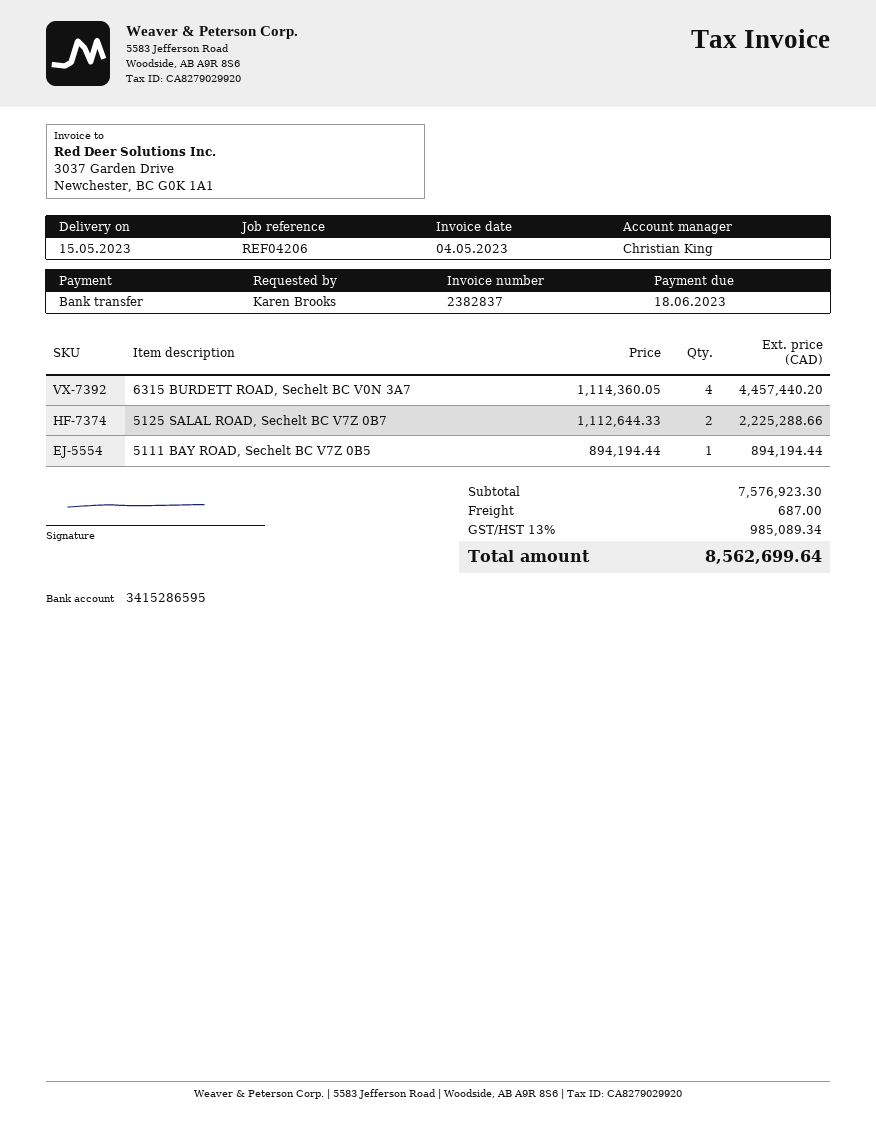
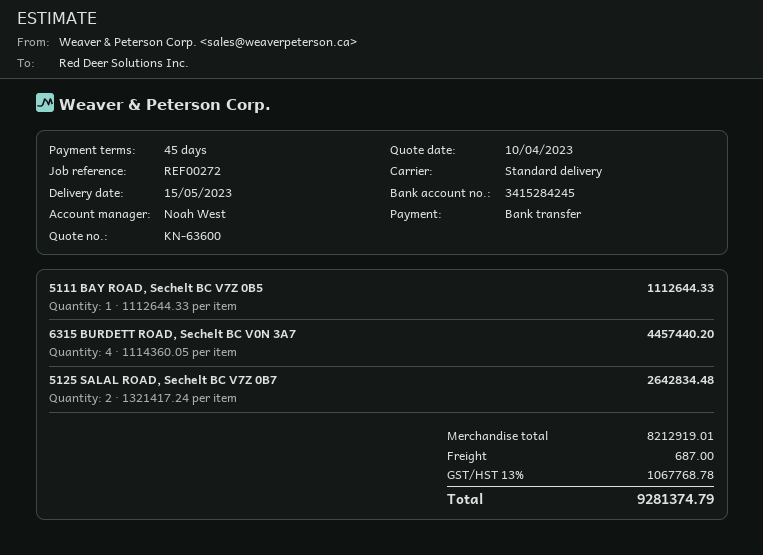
reference: REF04206 -> REF00272
sales rep: Christian King -> Noah West
bank account: 3415286595 -> 3415284245
5125 SALAL ROAD, Sechelt BC V7Z 0B7: 2 x 1112644.33 = 2225288.66 -> 2 x 1321417.24 = 2642834.48
5111 BAY ROAD, Sechelt BC V7Z 0B5: 1 x 894194.44 = 894194.44 -> 1 x 1112644.33 = 1112644.33
subtotal: 7576923.30 -> 8212919.01
tax: 13% = 985089.34 -> 13% = 1067768.78
total: 8562699.64 -> 9281374.79

